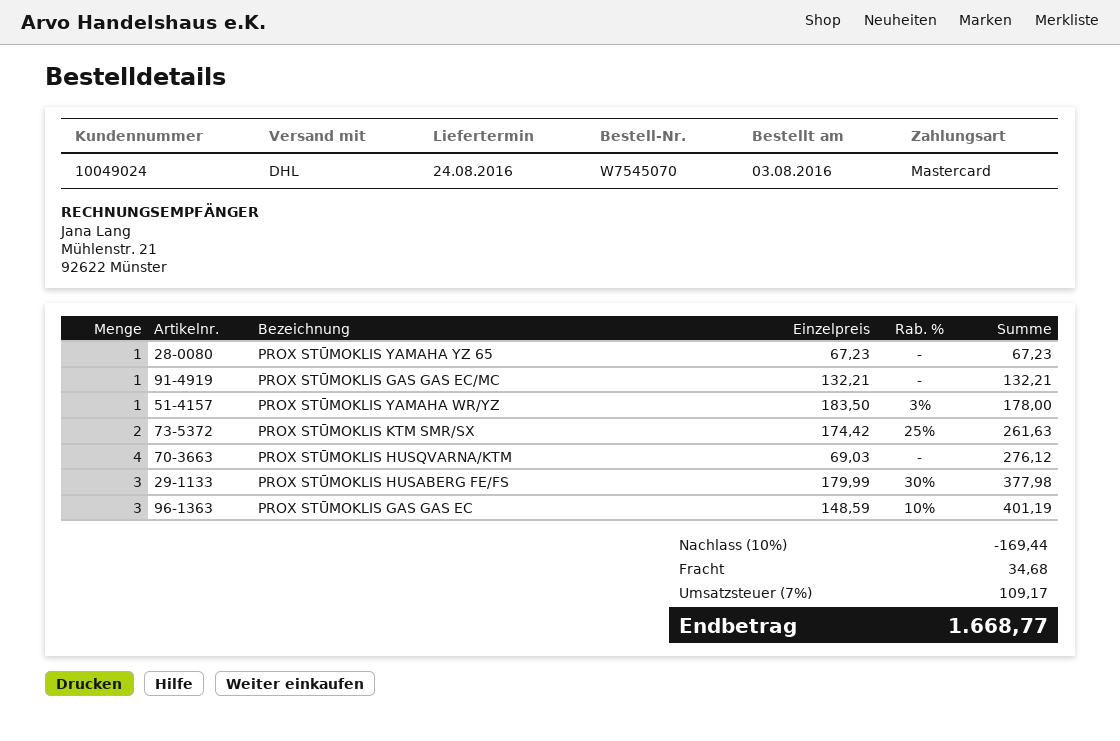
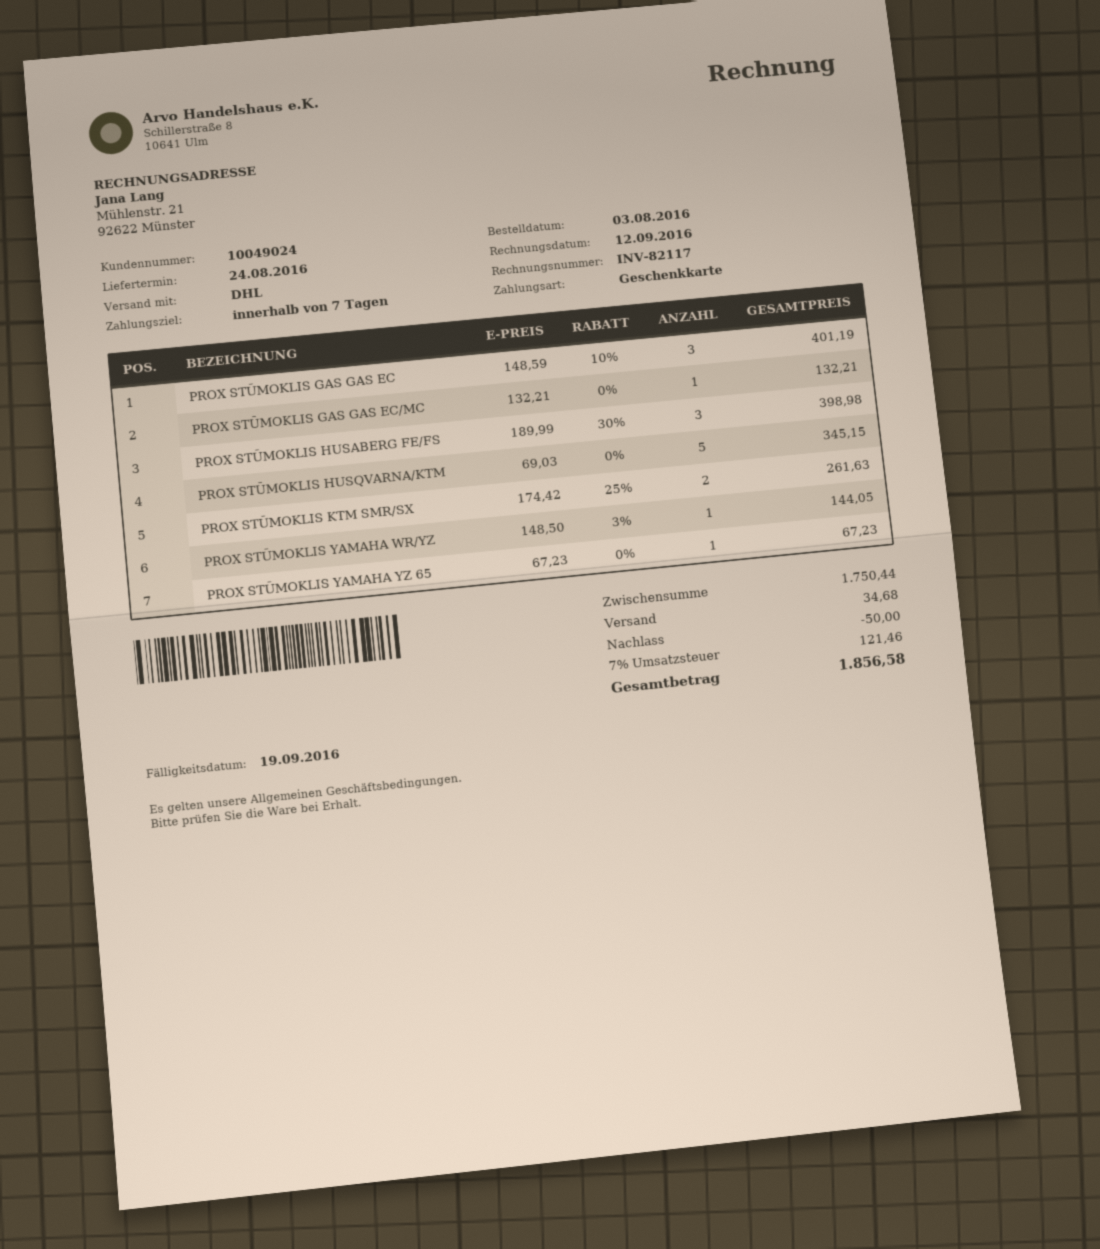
payment method: Mastercard -> gift card
PROX STŪMOKLIS YAMAHA WR/YZ: 1 x 183.50 - 3% = 178.00 -> 1 x 148.50 - 3% = 144.05
PROX STŪMOKLIS HUSQVARNA/KTM: 4 x 69.03 = 276.12 -> 5 x 69.03 = 345.15
PROX STŪMOKLIS HUSABERG FE/FS: 3 x 179.99 - 30% = 377.98 -> 3 x 189.99 - 30% = 398.98
discount: 169.44 -> 50.00
tax: 7% = 109.17 -> 7% = 121.46
total: 1668.77 -> 1856.58

